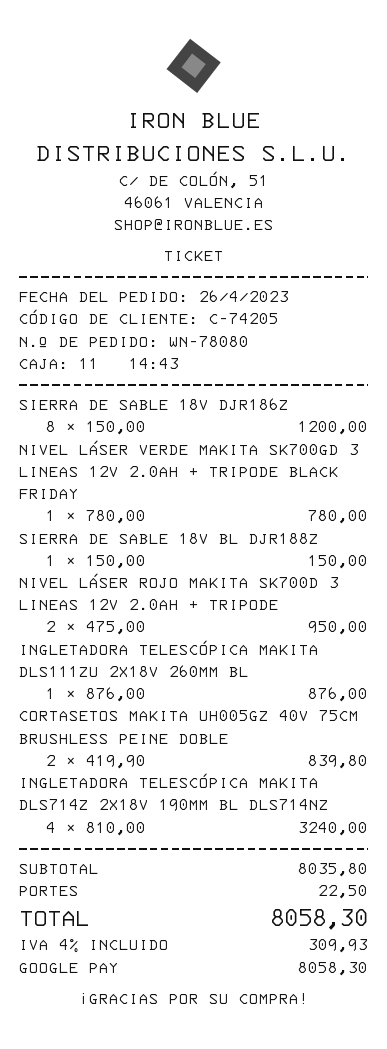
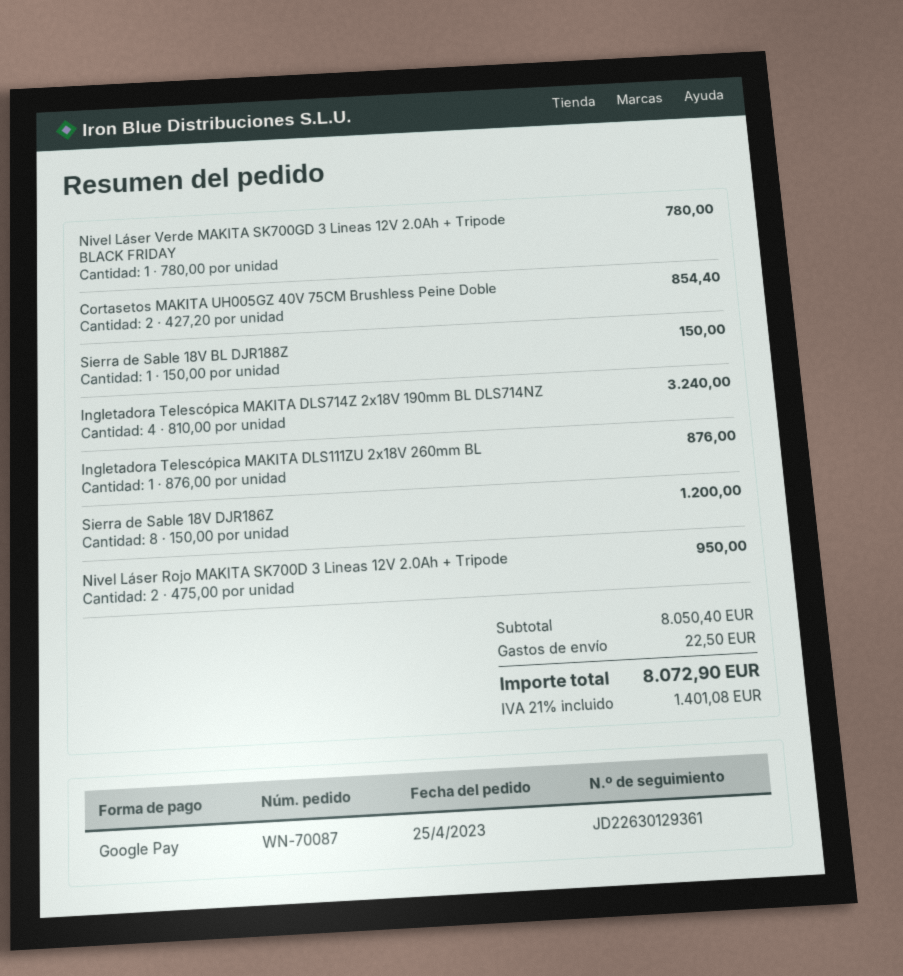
order number: WN-78080 -> WN-70087
order date: 2023-04-26 -> 2023-04-25
CORTASETOS MAKITA UH005GZ 40V 75CM BRUSHLESS PEINE DOBLE: 2 x 419.90 = 839.80 -> 2 x 427.20 = 854.40
subtotal: 8035.80 -> 8050.40
tax: 4% = 309.93 -> 21% = 1401.08
total: 8058.30 -> 8072.90

